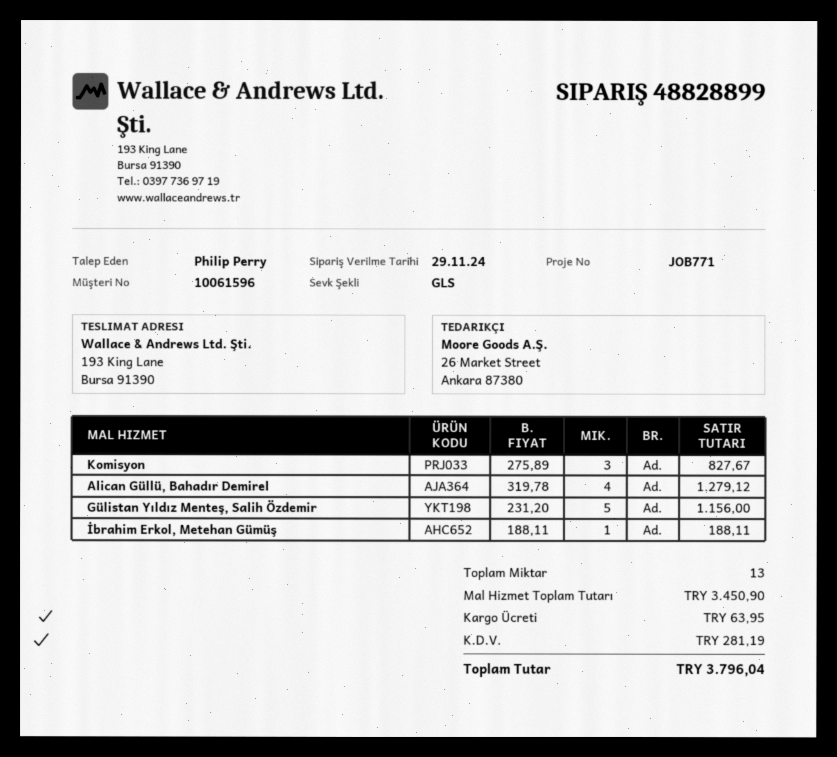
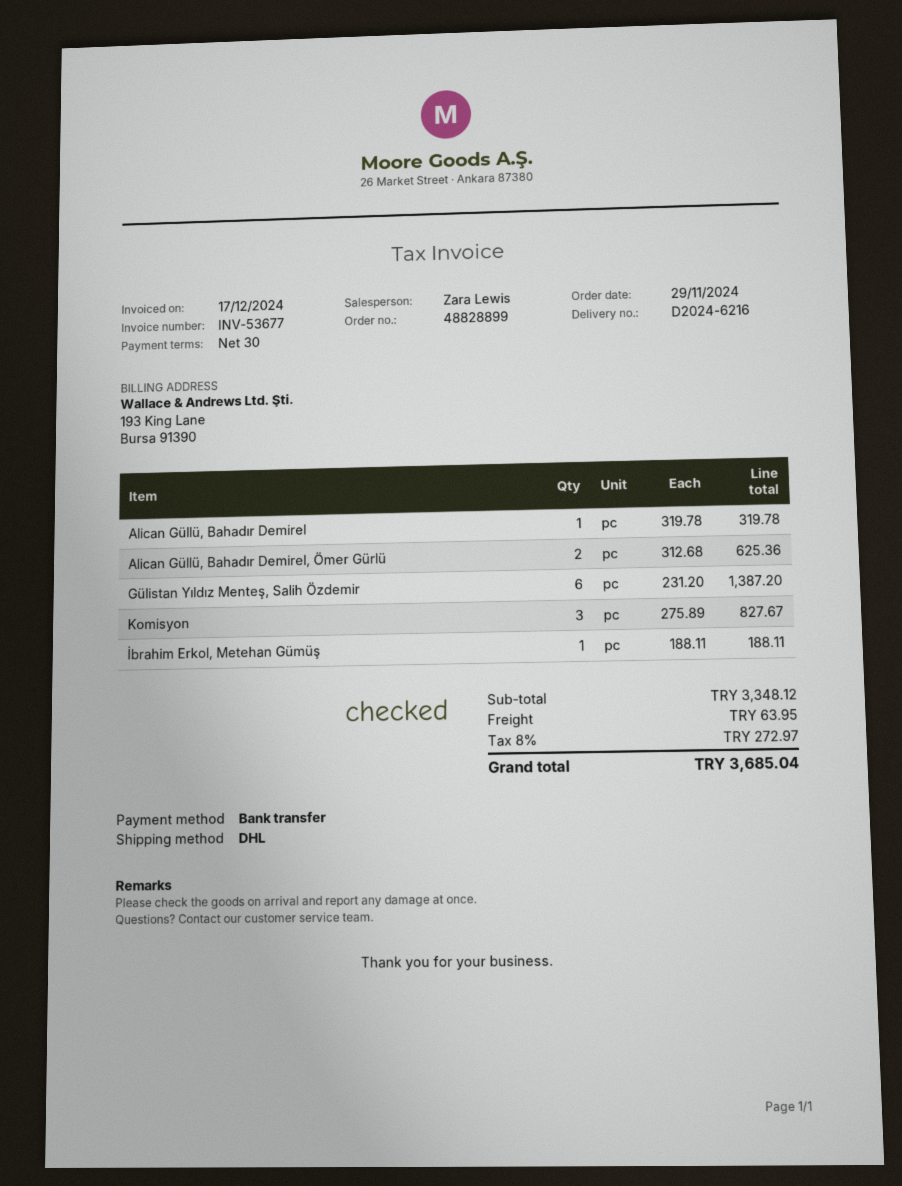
shipping method: GLS -> DHL
Alican Güllü, Bahadır Demirel: 4 x 319.78 = 1279.12 -> 1 x 319.78 = 319.78
Gülistan Yıldız Menteş, Salih Özdemir: 5 x 231.20 = 1156.00 -> 6 x 231.20 = 1387.20
Alican Güllü, Bahadır Demirel, Ömer Gürlü: none -> 2 x 312.68 = 625.36
subtotal: 3450.90 -> 3348.12
tax: 281.19 -> 272.97
total: 3796.04 -> 3685.04

